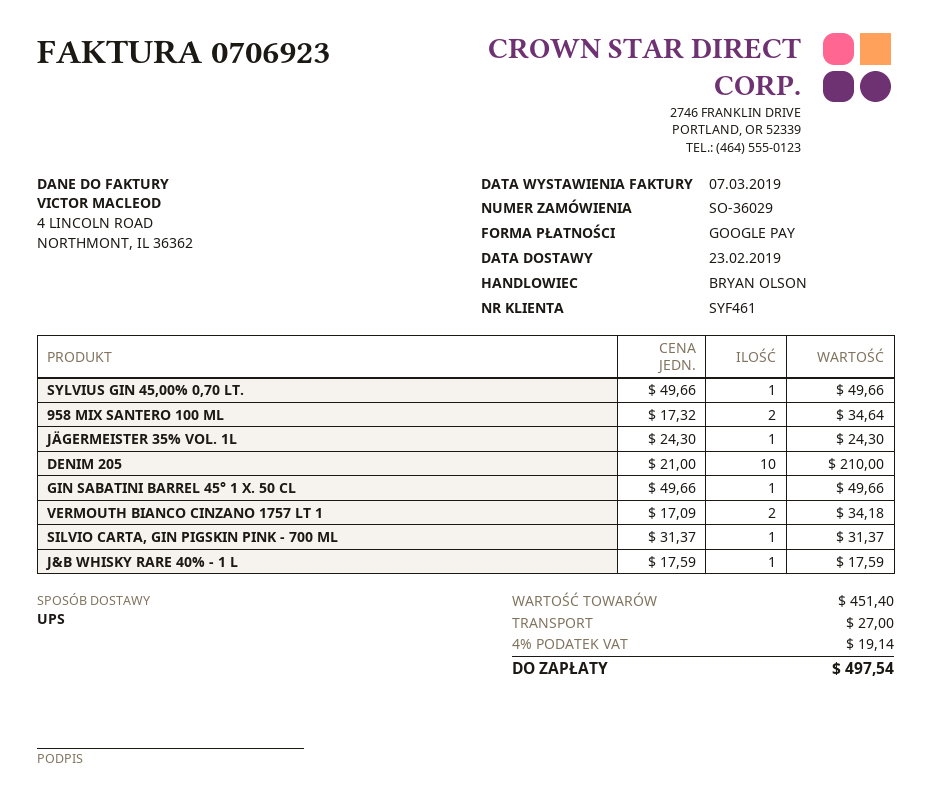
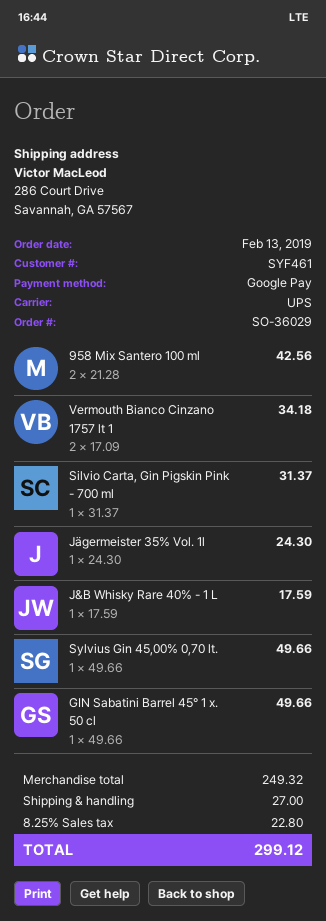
958 MIX SANTERO 100 ML: 2 x 17.32 = 34.64 -> 2 x 21.28 = 42.56
DENIM 205: 10 x 21.00 = 210.00 -> none
subtotal: 451.40 -> 249.32
tax: 4% = 19.14 -> 8.25% = 22.80
total: 497.54 -> 299.12

